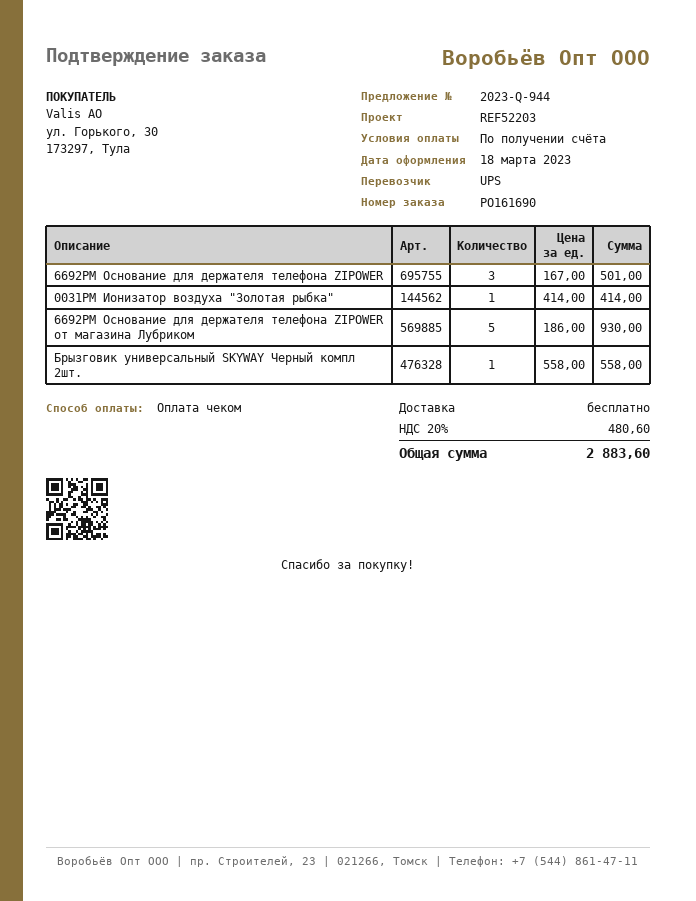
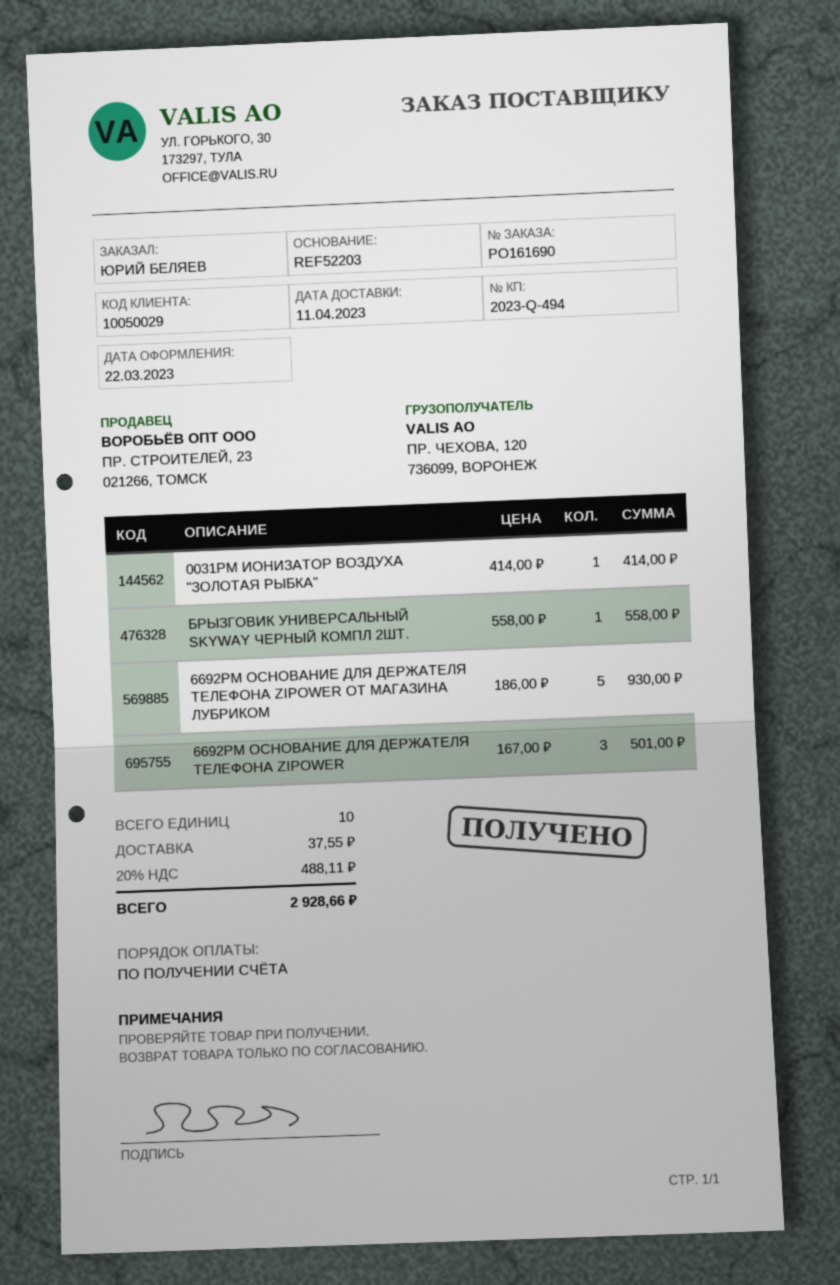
quote number: 2023-Q-944 -> 2023-Q-494
order date: 2023-03-18 -> 2023-03-22
shipping: 0.00 -> 37.55
tax: 20% = 480.60 -> 20% = 488.11
total: 2883.60 -> 2928.66

